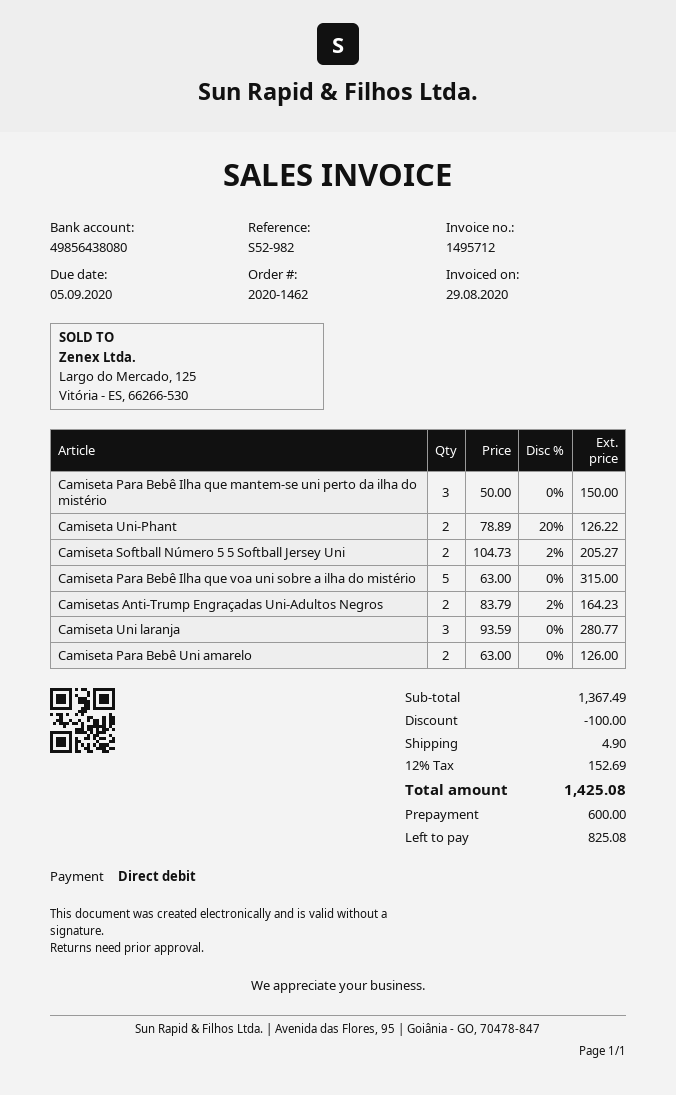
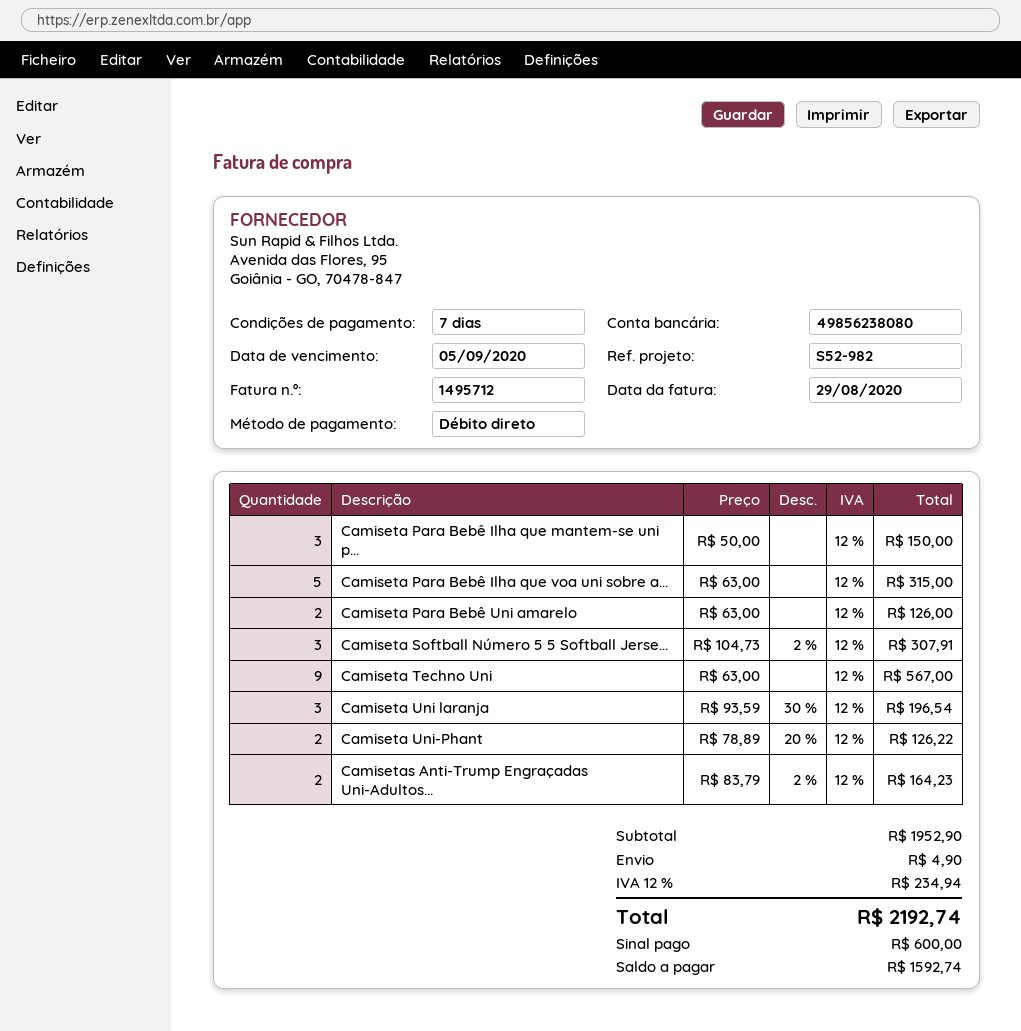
bank account: 49856438080 -> 49856238080
Camiseta Softball Número 5 5 Softball Jersey Uni: 2 x 104.73 - 2% = 205.27 -> 3 x 104.73 - 2% = 307.91
Camiseta Uni laranja: 3 x 93.59 = 280.77 -> 3 x 93.59 - 30% = 196.54
Camiseta Techno Uni: none -> 9 x 63.00 = 567.00
subtotal: 1367.49 -> 1952.90
discount: 100.00 -> none
tax: 12% = 152.69 -> 12% = 234.94
total: 1425.08 -> 2192.74
balance: 825.08 -> 1592.74

